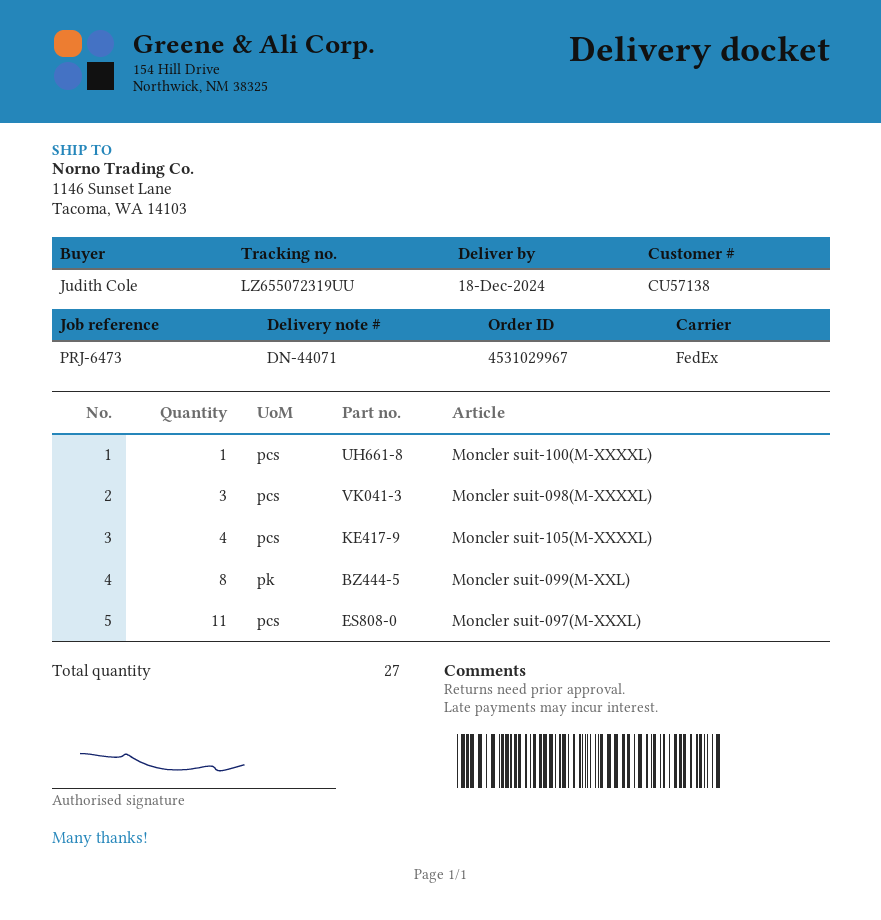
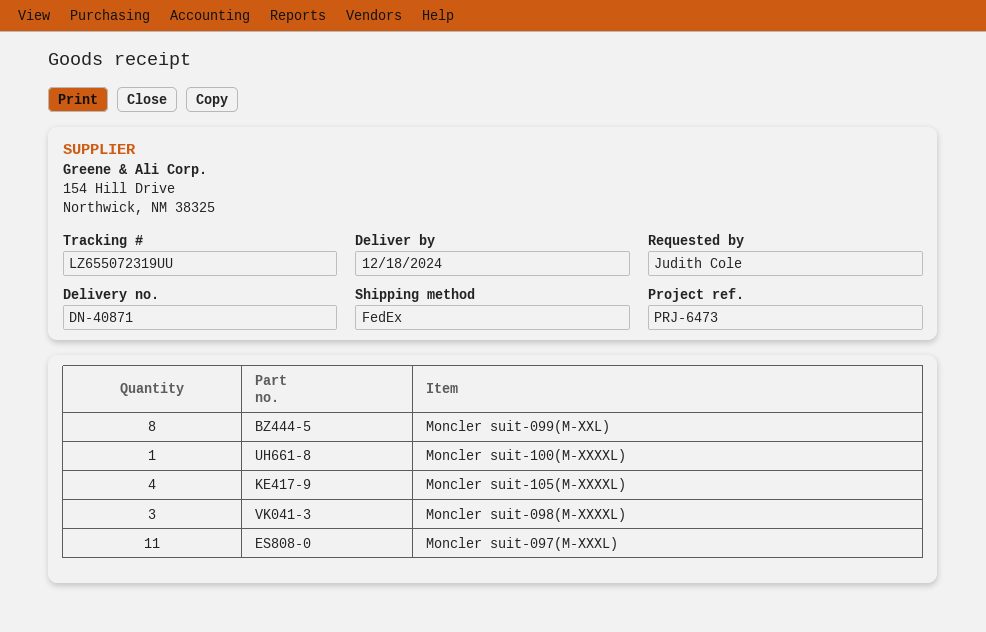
delivery note number: DN-44071 -> DN-40871

